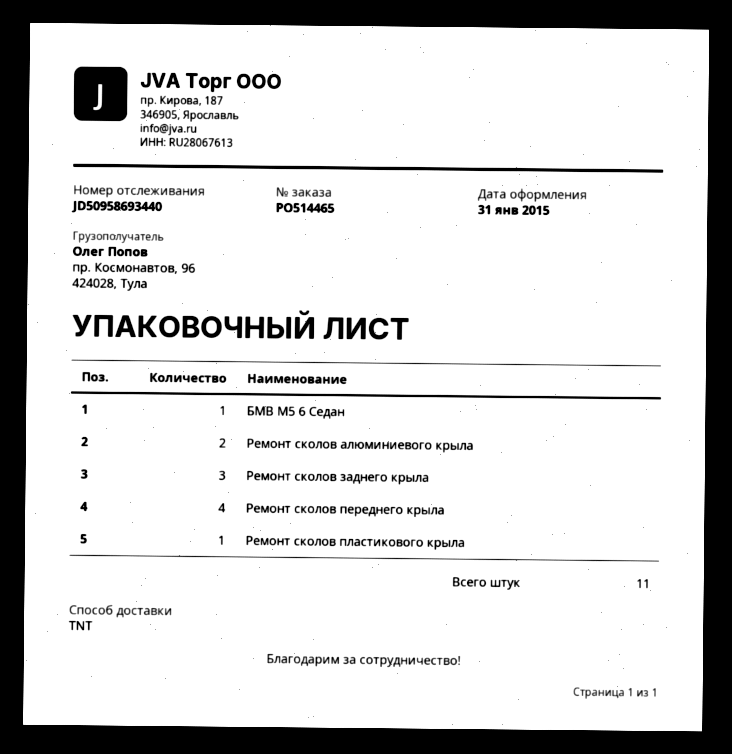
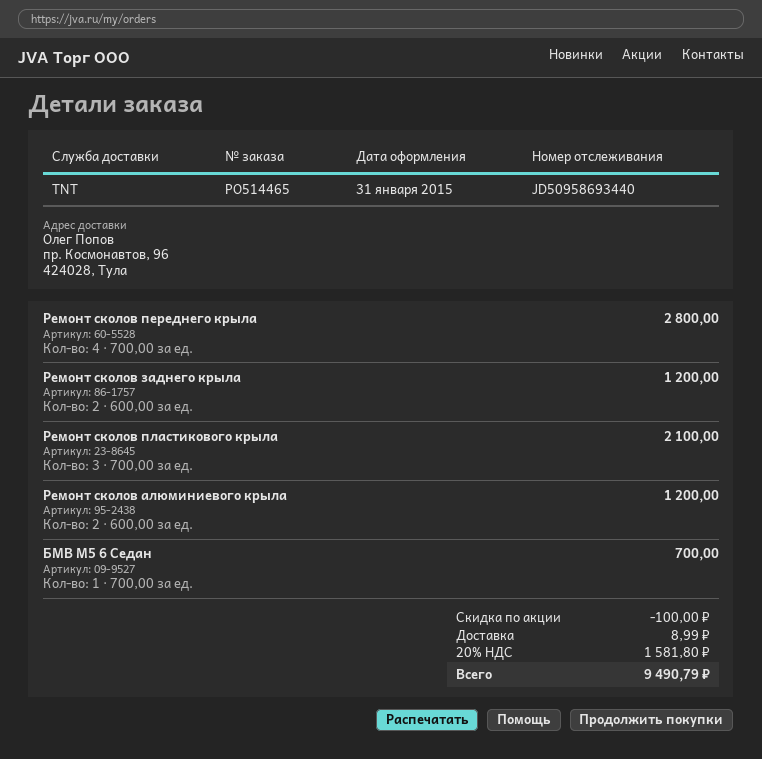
Ремонт сколов заднего крыла: 3 -> 2
Ремонт сколов пластикового крыла: 1 -> 3

